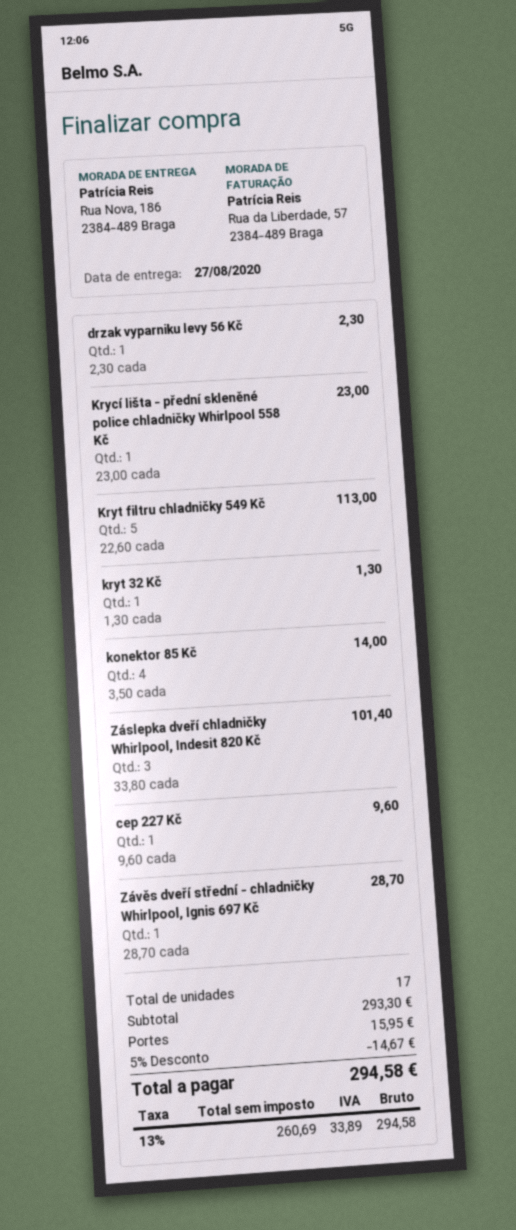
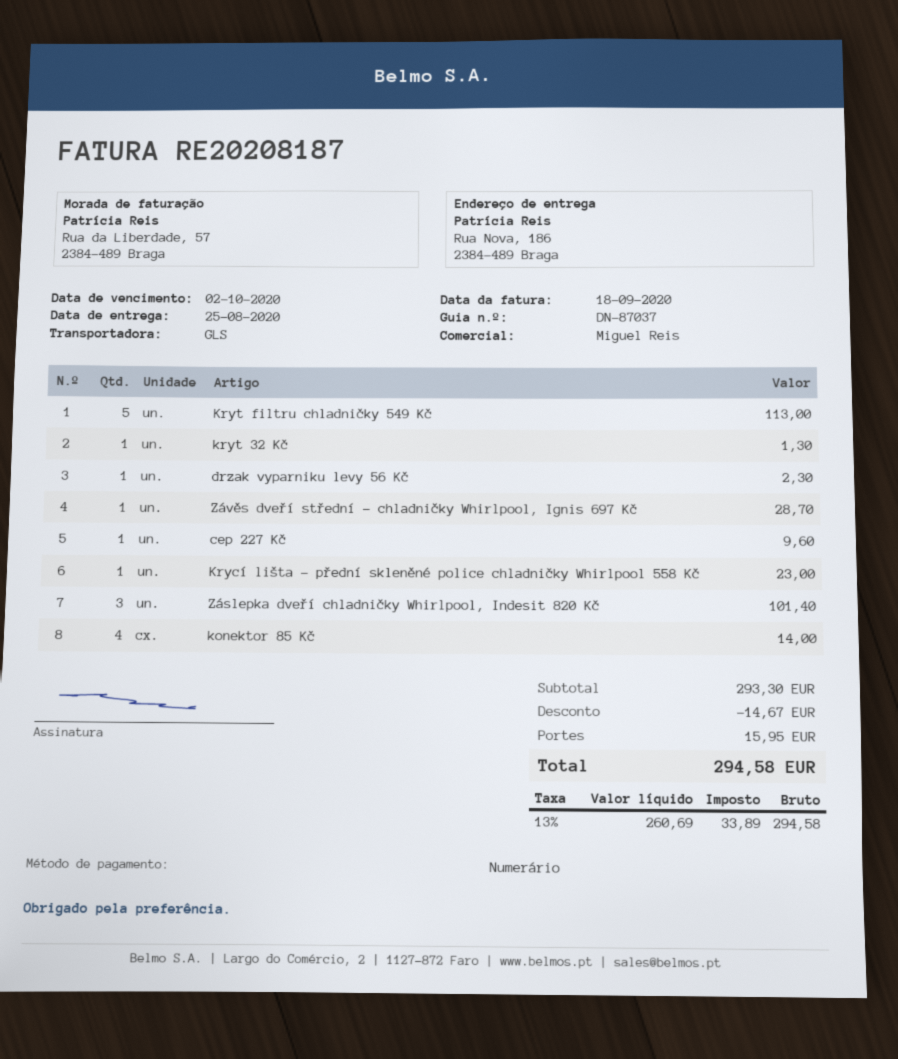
delivery date: 2020-08-27 -> 2020-08-25

